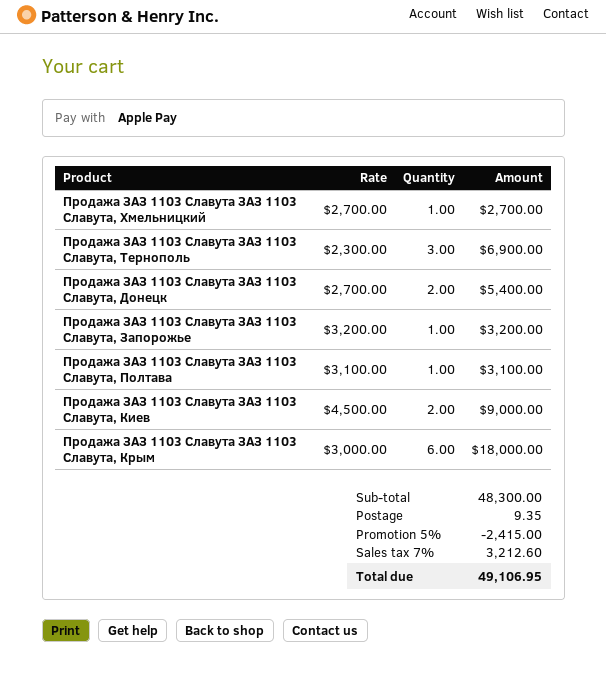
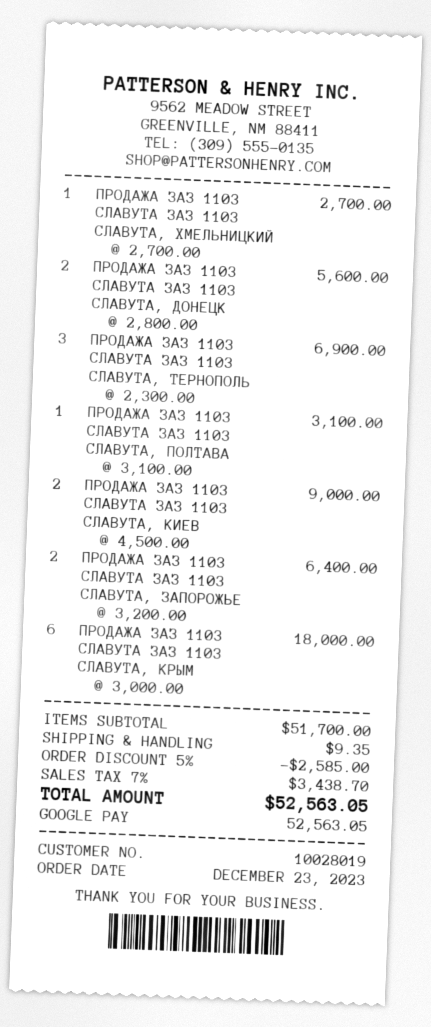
payment method: Apple Pay -> Google Pay
Продажа ЗАЗ 1103 Славута ЗАЗ 1103 Славута, Донецк: 2 x 2700.00 = 5400.00 -> 2 x 2800.00 = 5600.00
Продажа ЗАЗ 1103 Славута ЗАЗ 1103 Славута, Запорожье: 1 x 3200.00 = 3200.00 -> 2 x 3200.00 = 6400.00
subtotal: 48300.00 -> 51700.00
discount: 5% = 2415.00 -> 5% = 2585.00
tax: 7% = 3212.60 -> 7% = 3438.70
total: 49106.95 -> 52563.05

